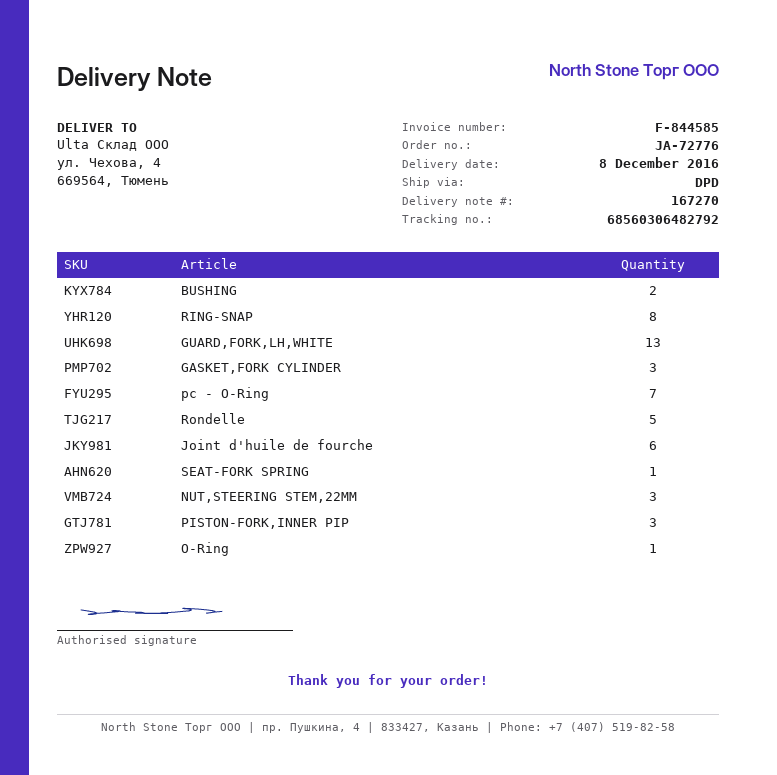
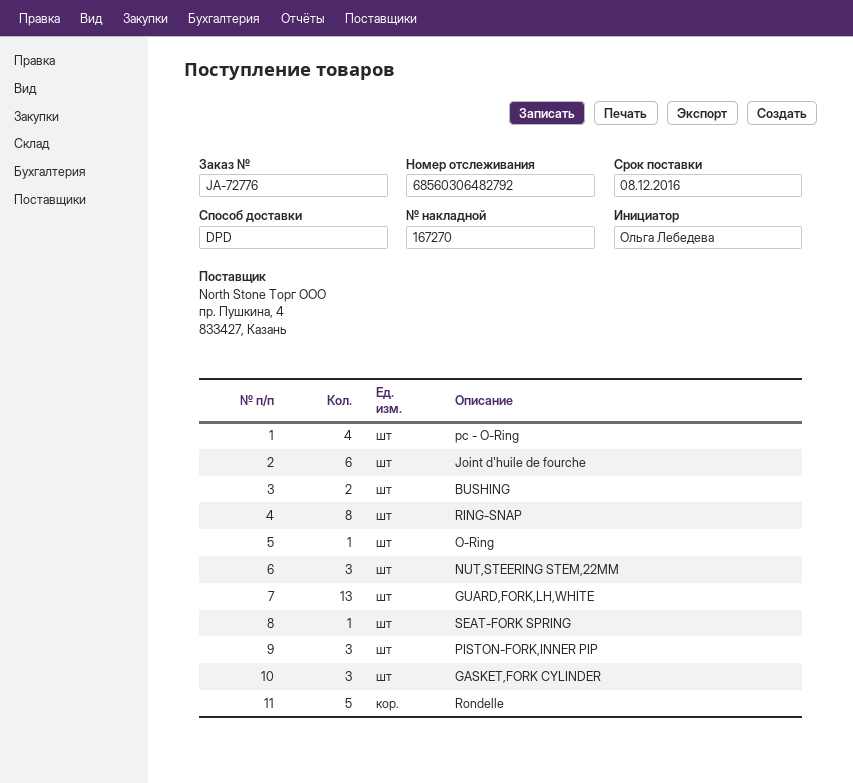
pc - O-Ring: 7 -> 4

